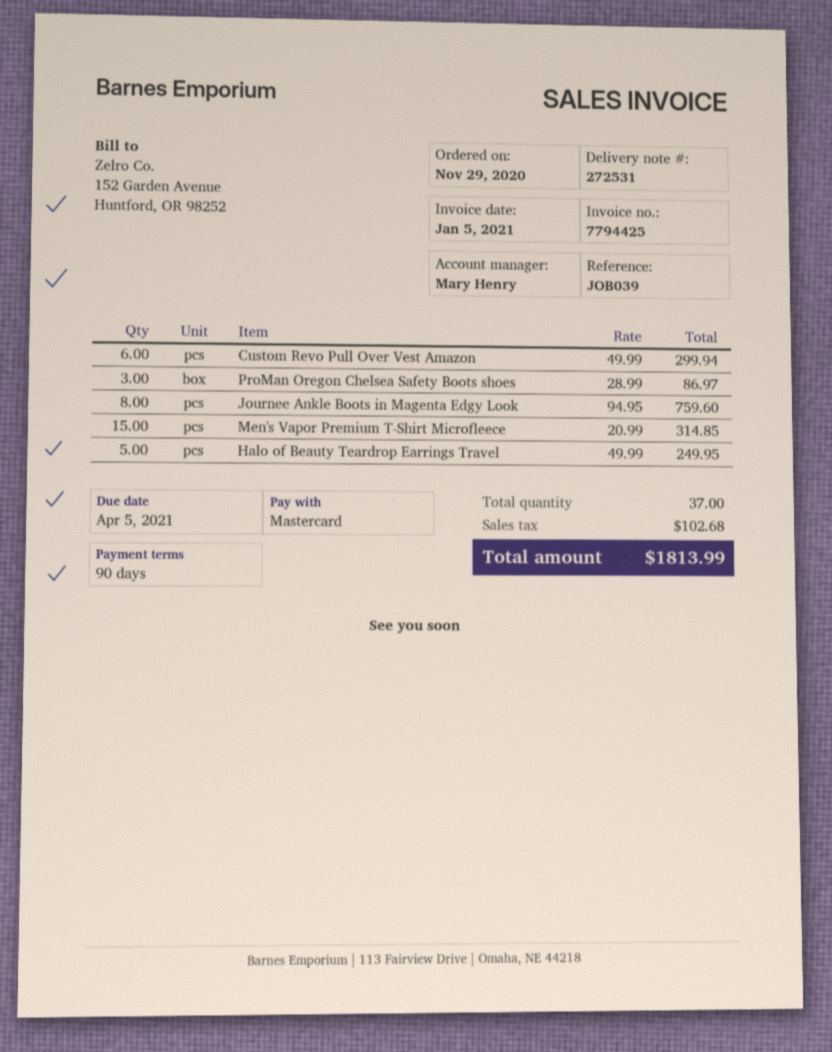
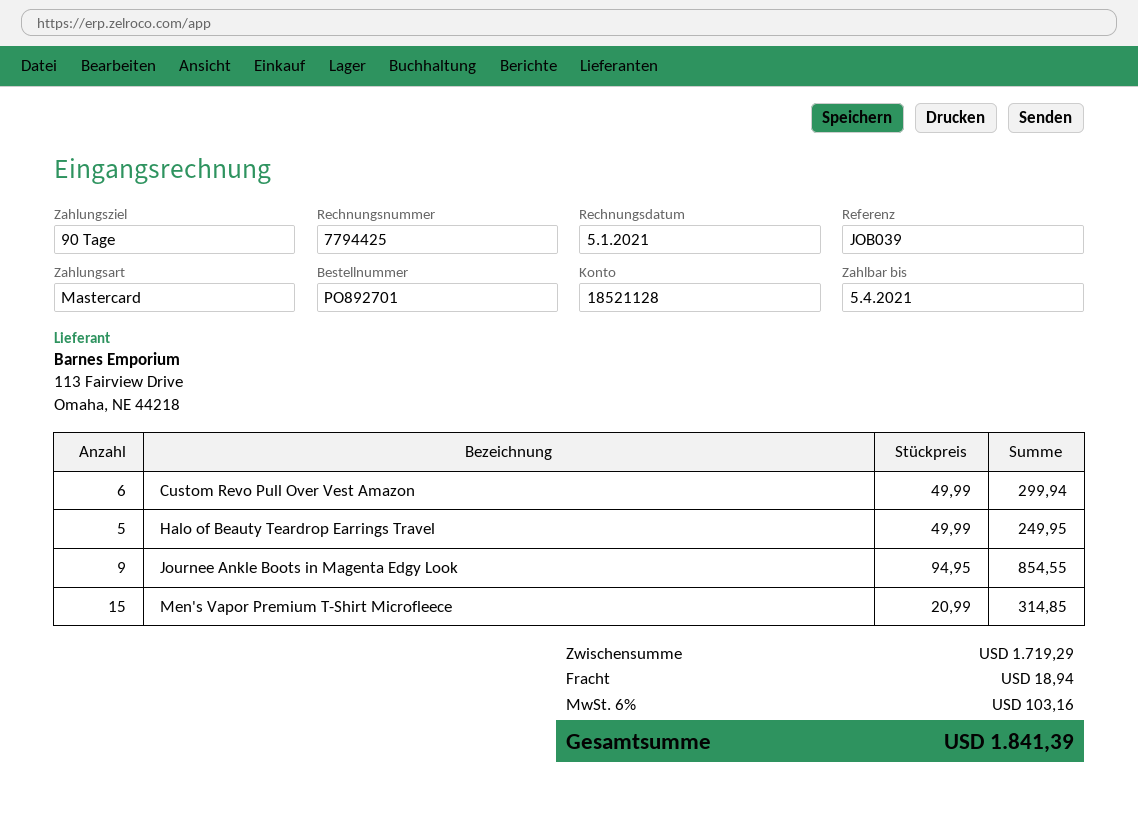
ProMan Oregon Chelsea Safety Boots shoes: 3 x 28.99 = 86.97 -> none
Journee Ankle Boots in Magenta Edgy Look: 8 x 94.95 = 759.60 -> 9 x 94.95 = 854.55
shipping: none -> 18.94
tax: 102.68 -> 103.16
total: 1813.99 -> 1841.39

